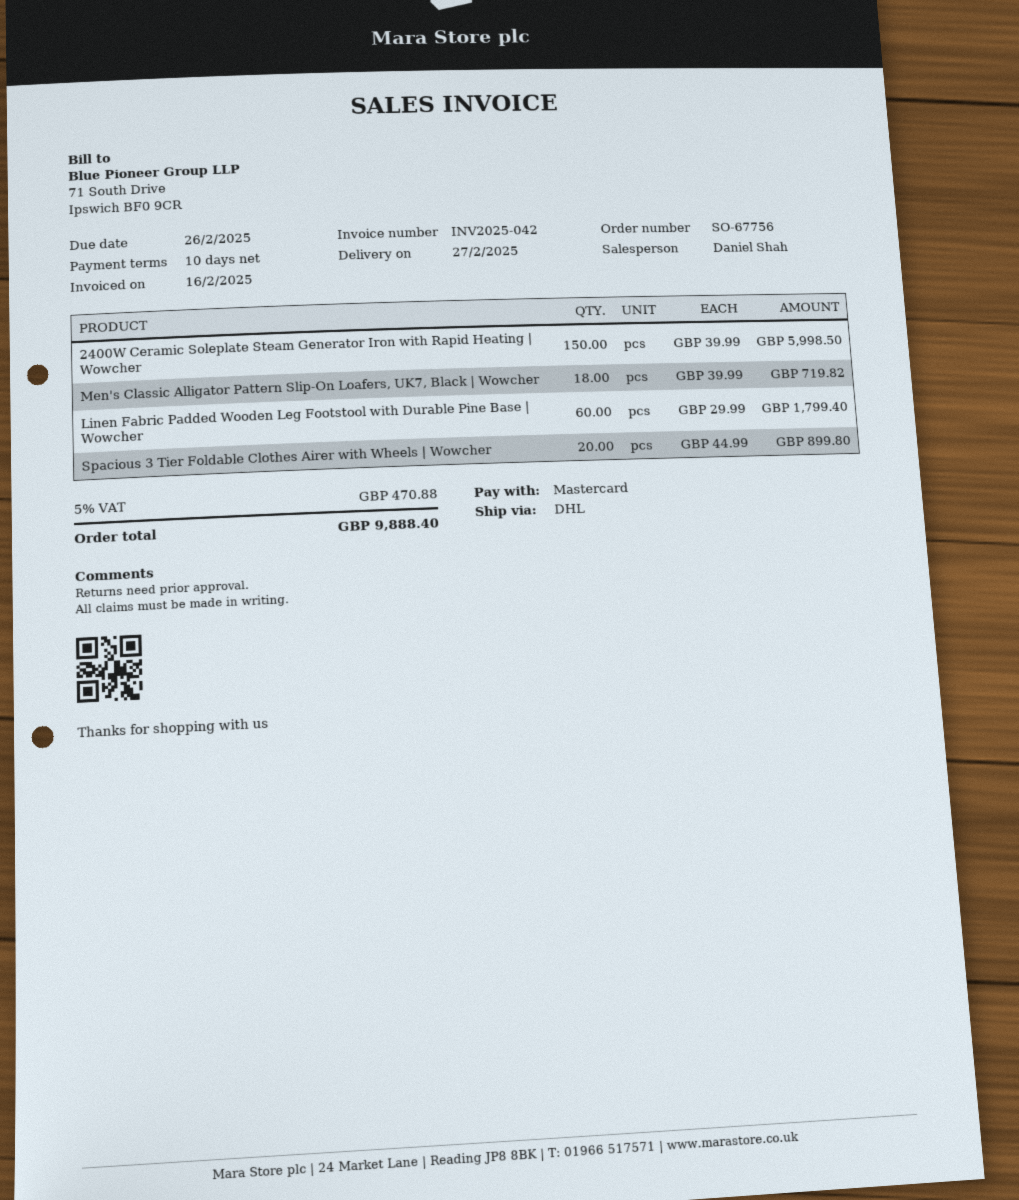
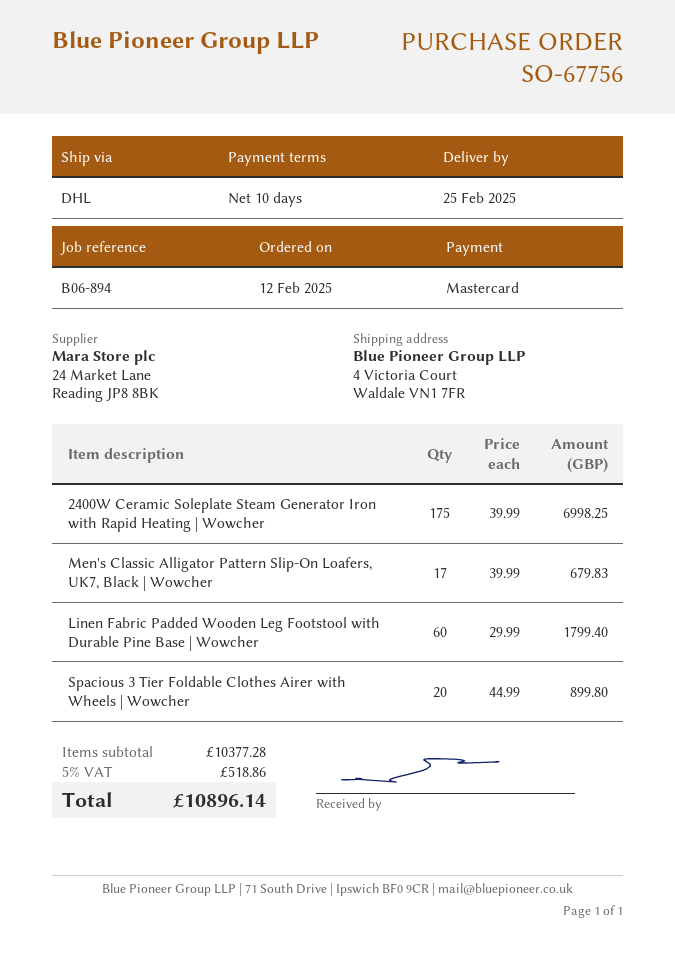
delivery date: 2025-02-27 -> 2025-02-25
2400W Ceramic Soleplate Steam Generator Iron with Rapid Heating | Wowcher: 150 x 39.99 = 5998.50 -> 175 x 39.99 = 6998.25
Men's Classic Alligator Pattern Slip-On Loafers, UK7, Black | Wowcher: 18 x 39.99 = 719.82 -> 17 x 39.99 = 679.83
tax: 5% = 470.88 -> 5% = 518.86
total: 9888.40 -> 10896.14

